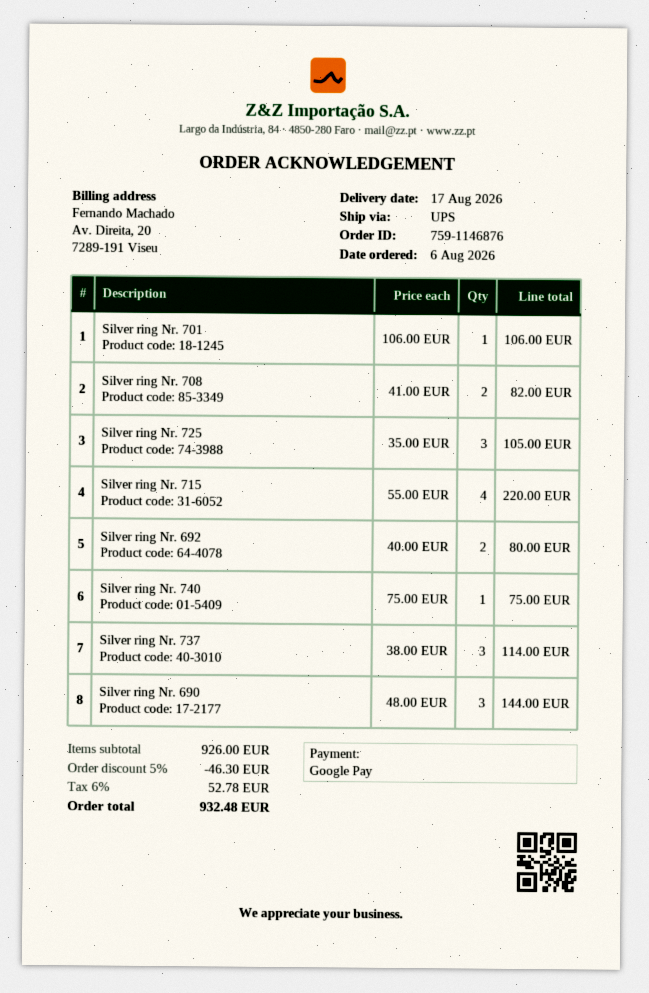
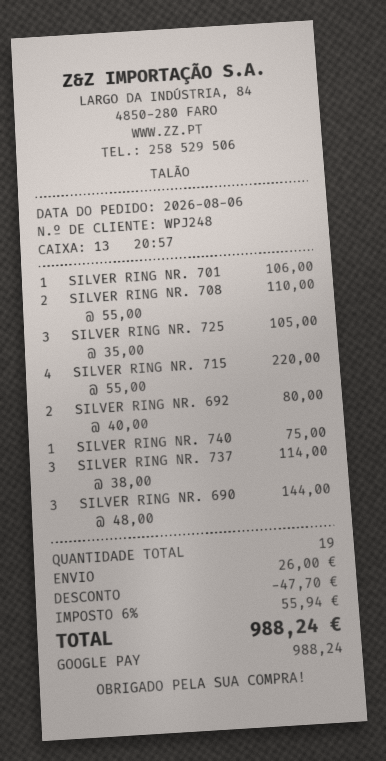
Silver ring Nr. 708: 2 x 41.00 = 82.00 -> 2 x 55.00 = 110.00
discount: 46.30 -> 47.70
shipping: none -> 26.00
tax: 6% = 52.78 -> 6% = 55.94
total: 932.48 -> 988.24

